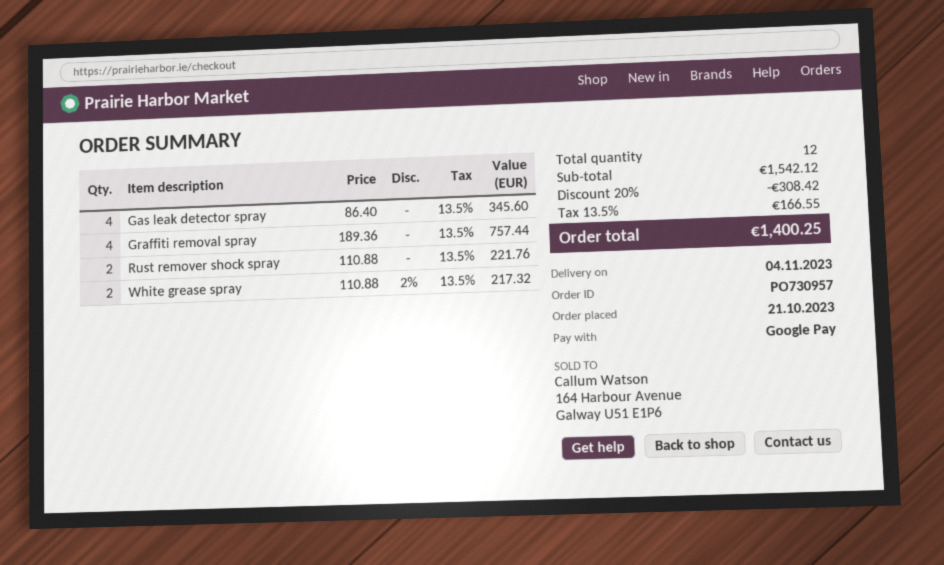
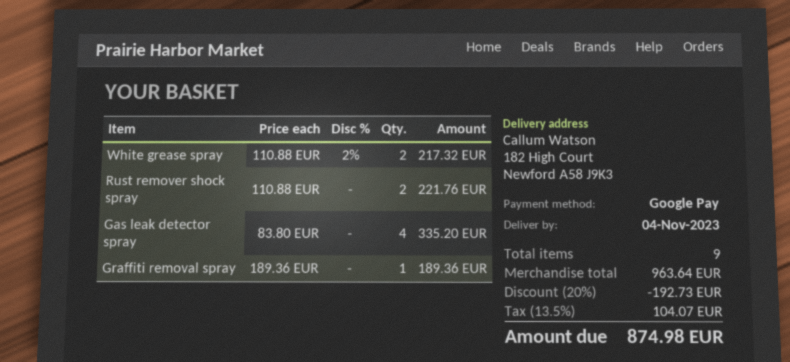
Gas leak detector spray: 4 x 86.40 = 345.60 -> 4 x 83.80 = 335.20
Graffiti removal spray: 4 x 189.36 = 757.44 -> 1 x 189.36 = 189.36
total quantity: 12 -> 9
subtotal: 1542.12 -> 963.64
discount: 20% = 308.42 -> 20% = 192.73
tax: 13.5% = 166.55 -> 13.5% = 104.07
total: 1400.25 -> 874.98

